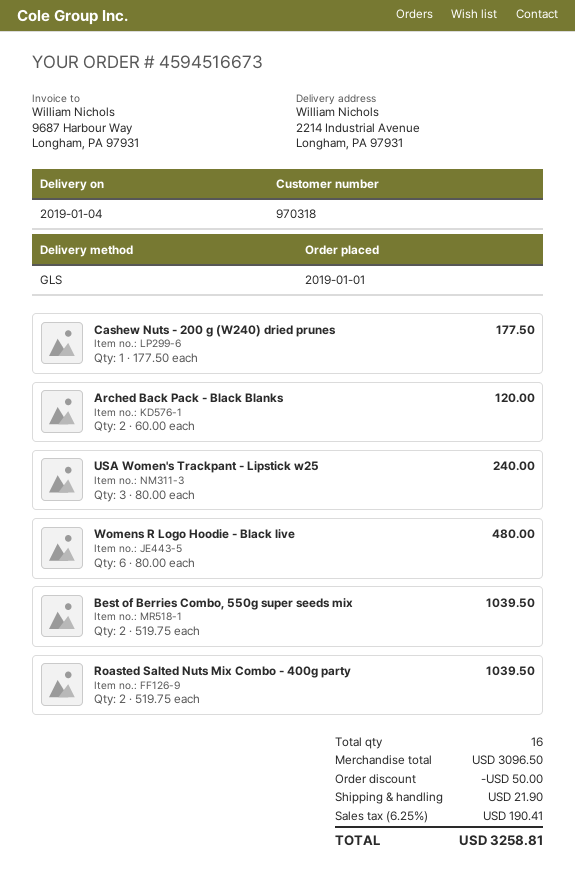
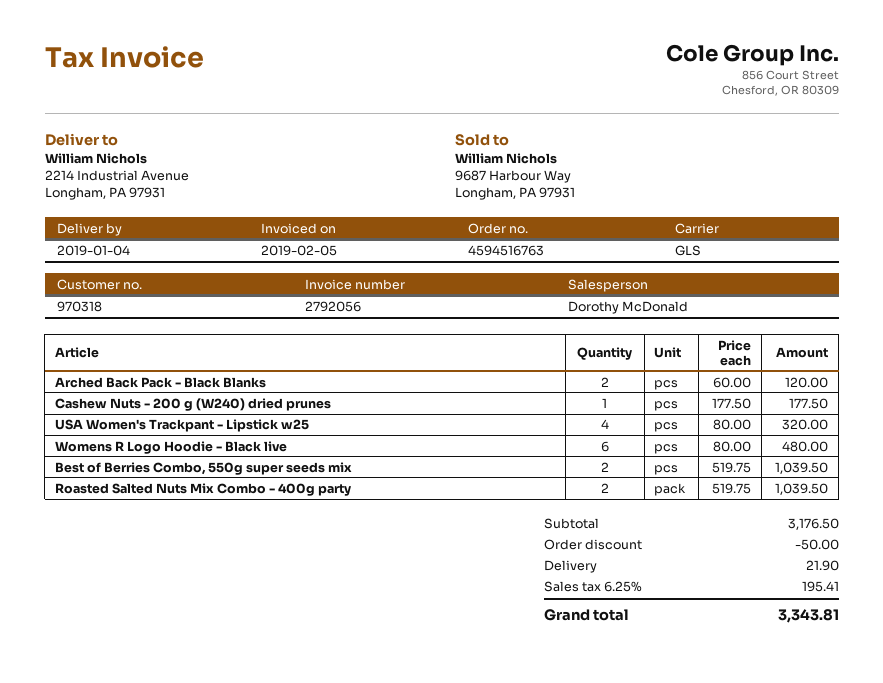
order number: 4594516673 -> 4594516763
USA Women's Trackpant - Lipstick w25: 3 x 80.00 = 240.00 -> 4 x 80.00 = 320.00
subtotal: 3096.50 -> 3176.50
tax: 6.25% = 190.41 -> 6.25% = 195.41
total: 3258.81 -> 3343.81

